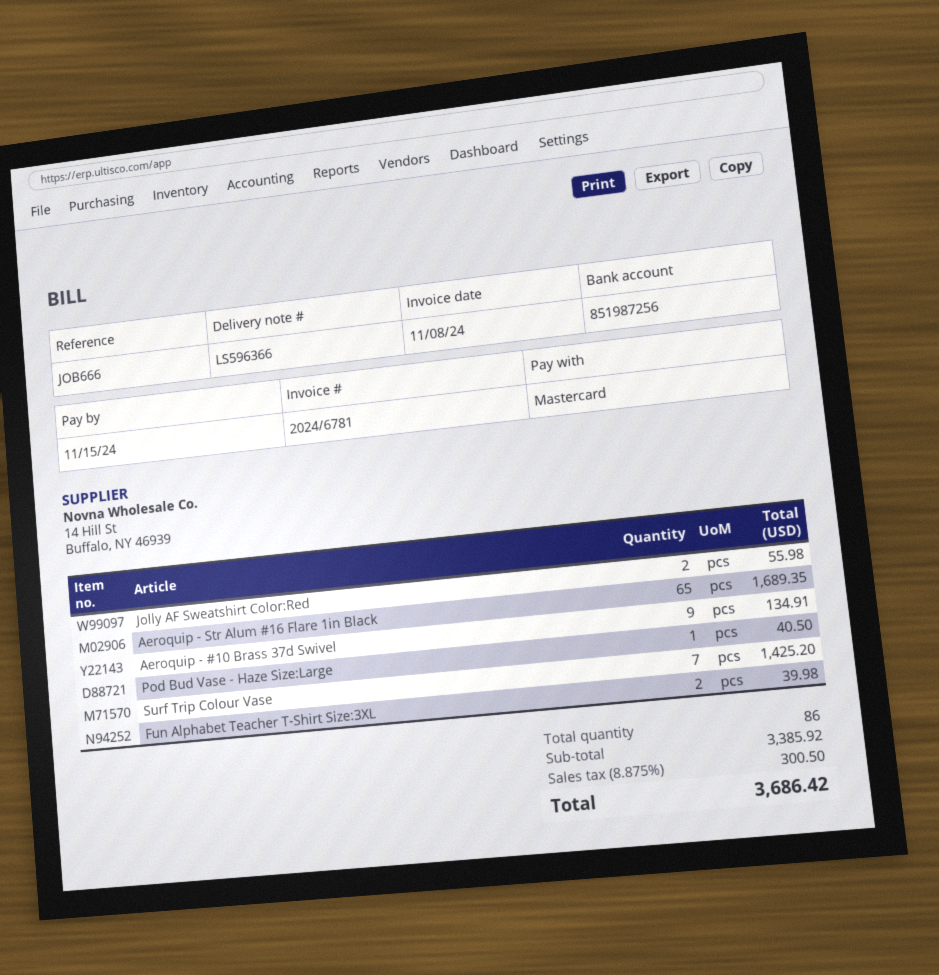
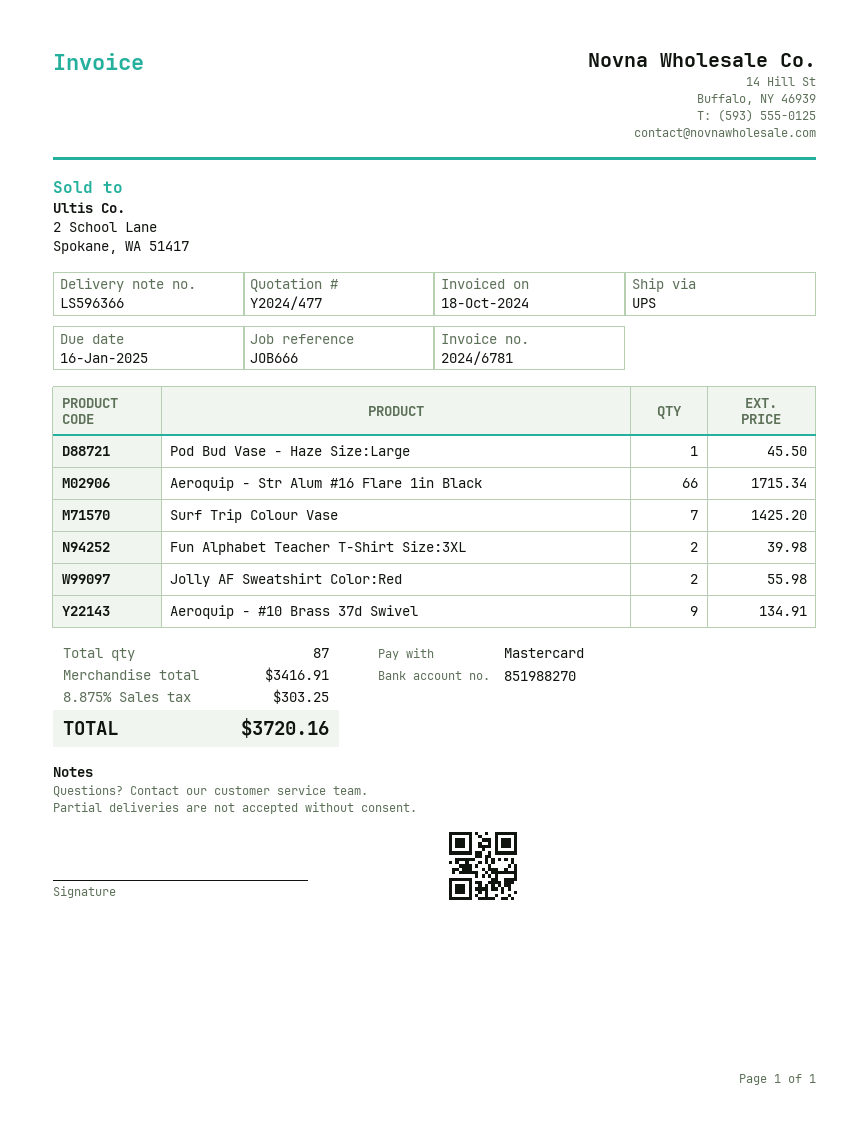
invoice date: 2024-11-08 -> 2024-10-18
due date: 2024-11-15 -> 2025-01-16
bank account: 851987256 -> 851988270
Aeroquip - Str Alum #16 Flare 1in Black: 65 for 1689.35 -> 66 for 1715.34
Pod Bud Vase - Haze Size:Large: 1 for 40.50 -> 1 for 45.50
total quantity: 86 -> 87
subtotal: 3385.92 -> 3416.91
tax: 8.875% = 300.50 -> 8.875% = 303.25
total: 3686.42 -> 3720.16

